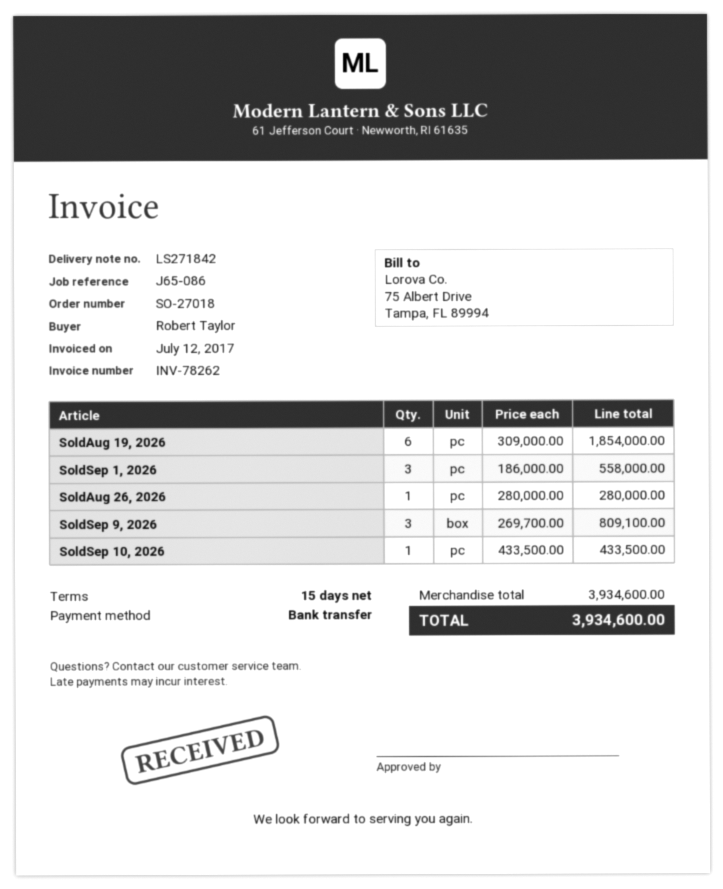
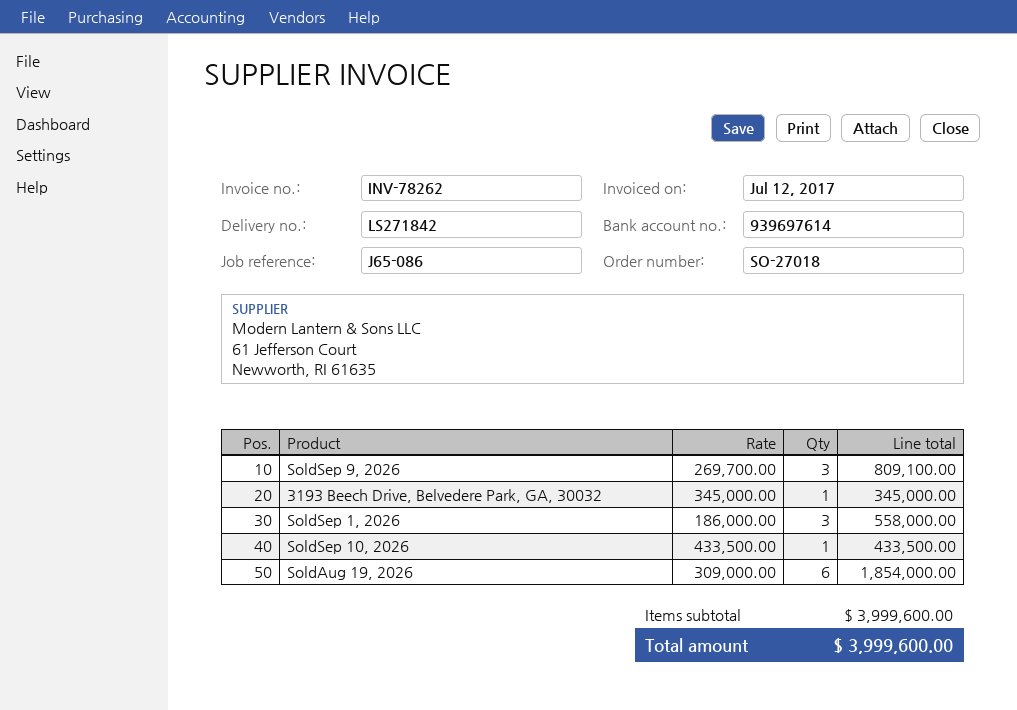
SoldAug 26, 2026: 1 x 280000.00 = 280000.00 -> none
3193 Beech Drive, Belvedere Park, GA, 30032: none -> 1 x 345000.00 = 345000.00
subtotal: 3934600.00 -> 3999600.00
total: 3934600.00 -> 3999600.00

